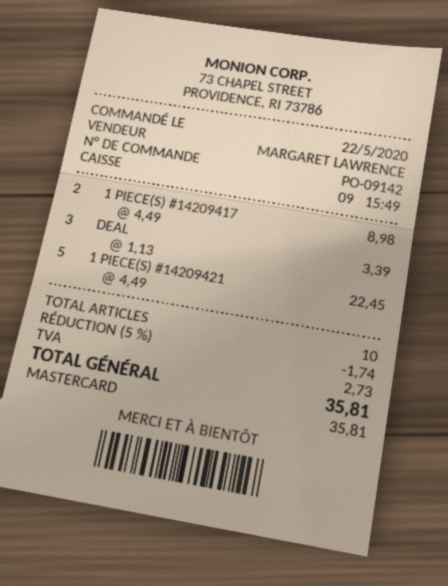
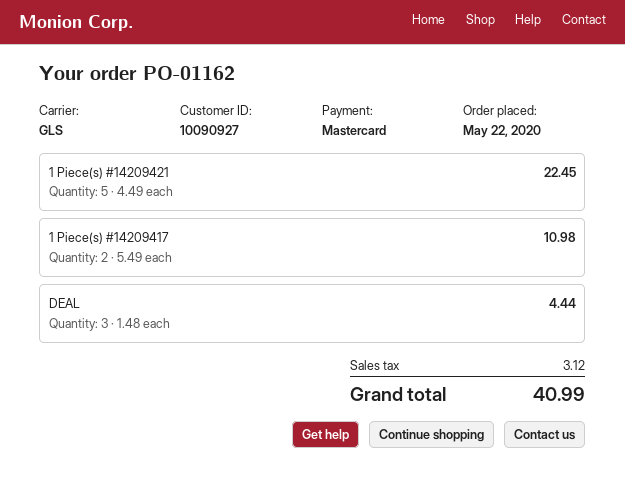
order number: PO-09142 -> PO-01162
1 PIECE(S) #14209417: 2 x 4.49 = 8.98 -> 2 x 5.49 = 10.98
DEAL: 3 x 1.13 = 3.39 -> 3 x 1.48 = 4.44
discount: 5% = 1.74 -> none
tax: 2.73 -> 3.12
total: 35.81 -> 40.99

